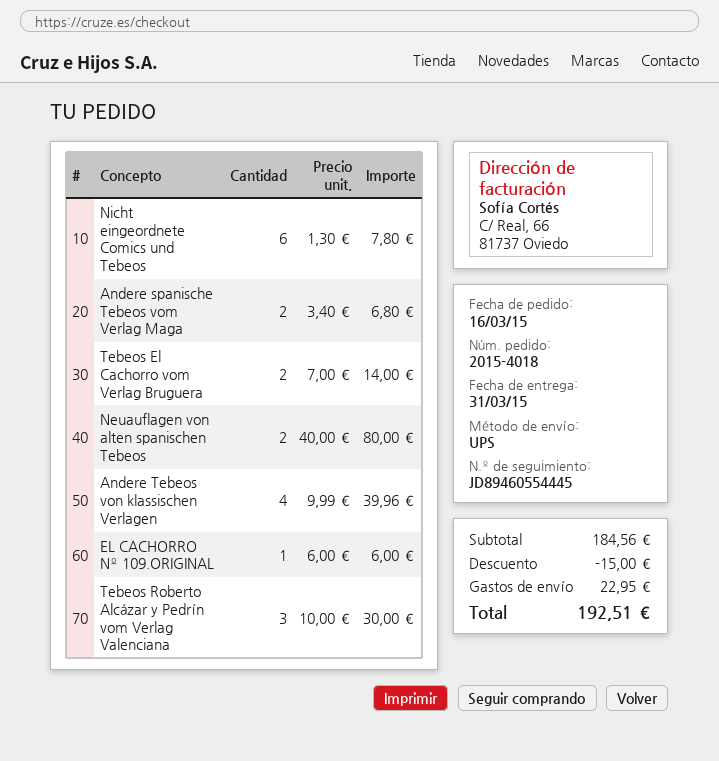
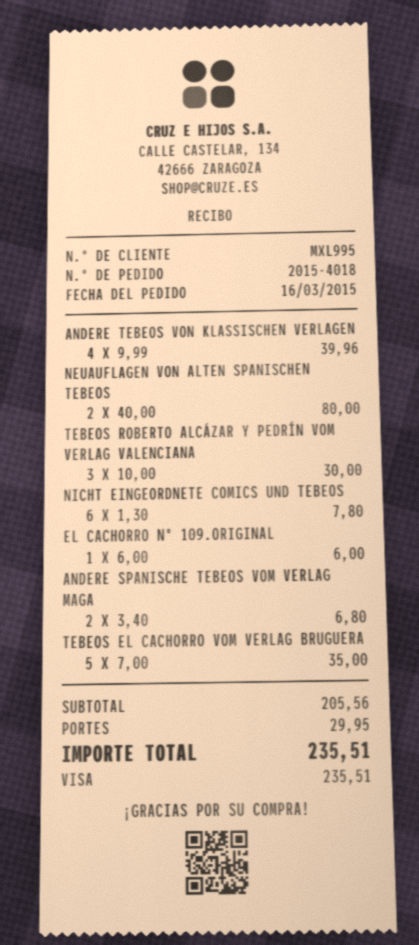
Tebeos El Cachorro vom Verlag Bruguera: 2 x 7.00 = 14.00 -> 5 x 7.00 = 35.00
subtotal: 184.56 -> 205.56
discount: 15.00 -> none
shipping: 22.95 -> 29.95
total: 192.51 -> 235.51

